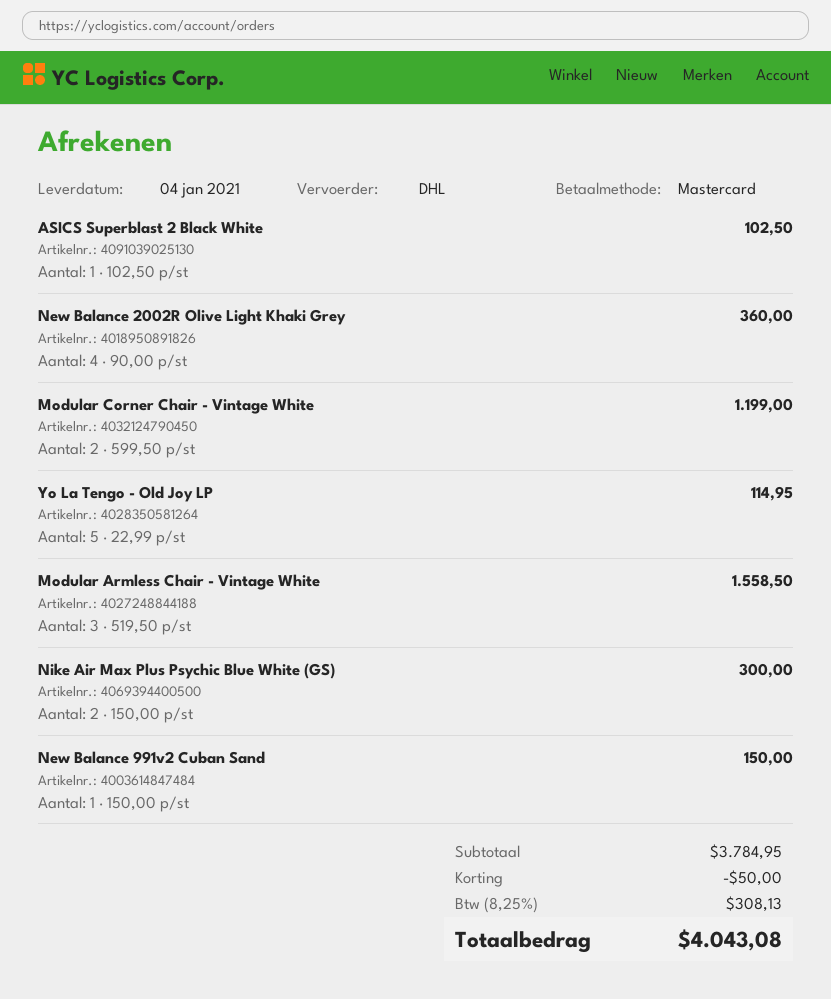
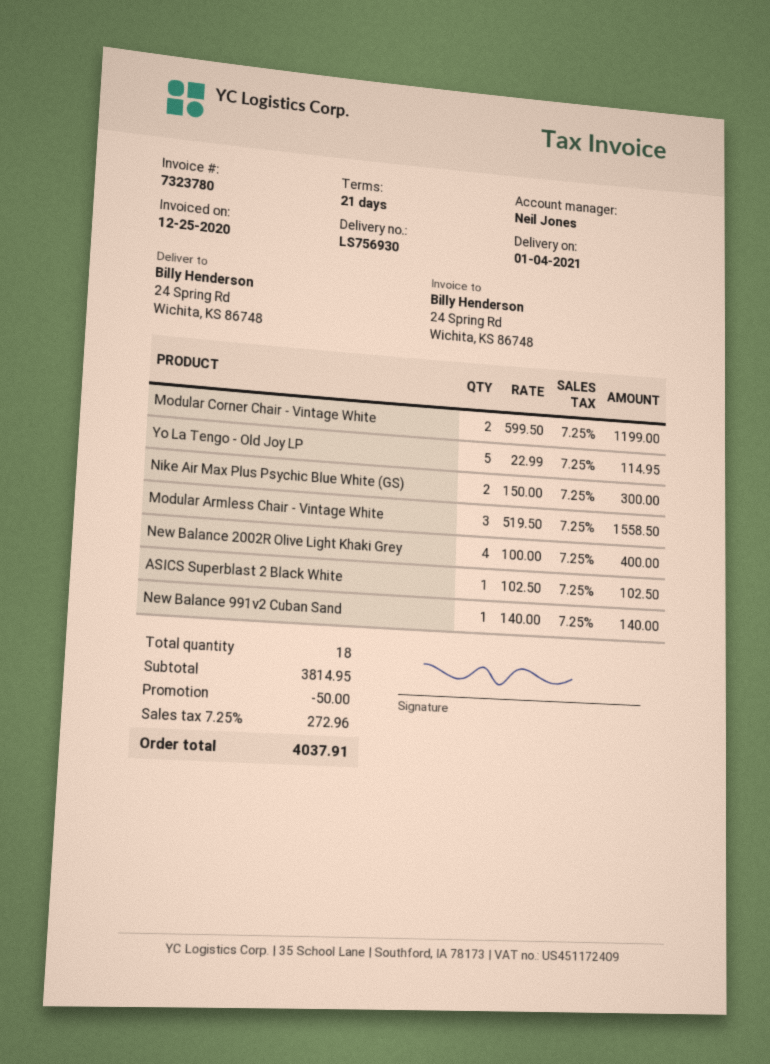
New Balance 2002R Olive Light Khaki Grey: 4 x 90.00 = 360.00 -> 4 x 100.00 = 400.00
New Balance 991v2 Cuban Sand: 1 x 150.00 = 150.00 -> 1 x 140.00 = 140.00
subtotal: 3784.95 -> 3814.95
tax: 8.25% = 308.13 -> 7.25% = 272.96
total: 4043.08 -> 4037.91

